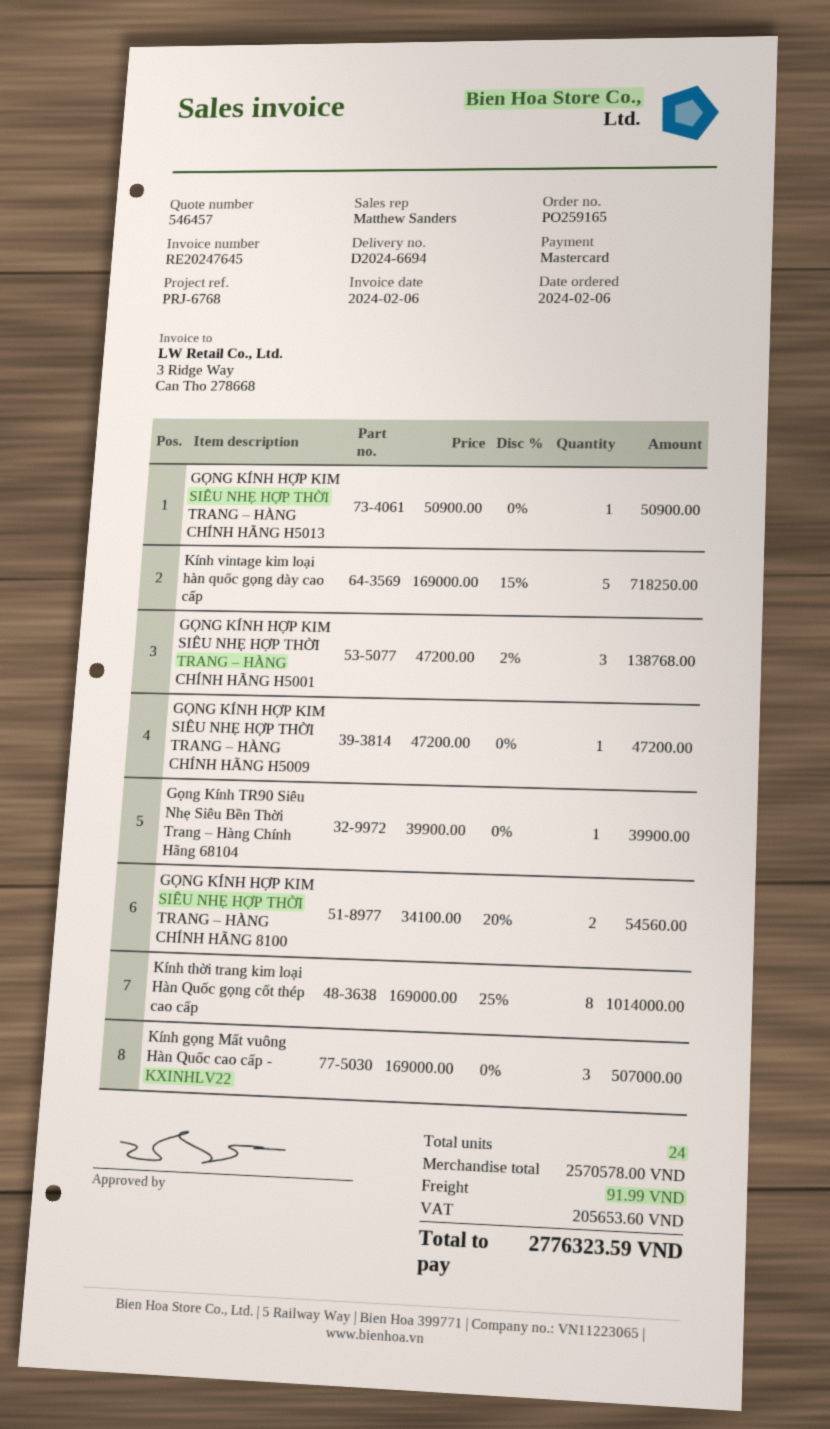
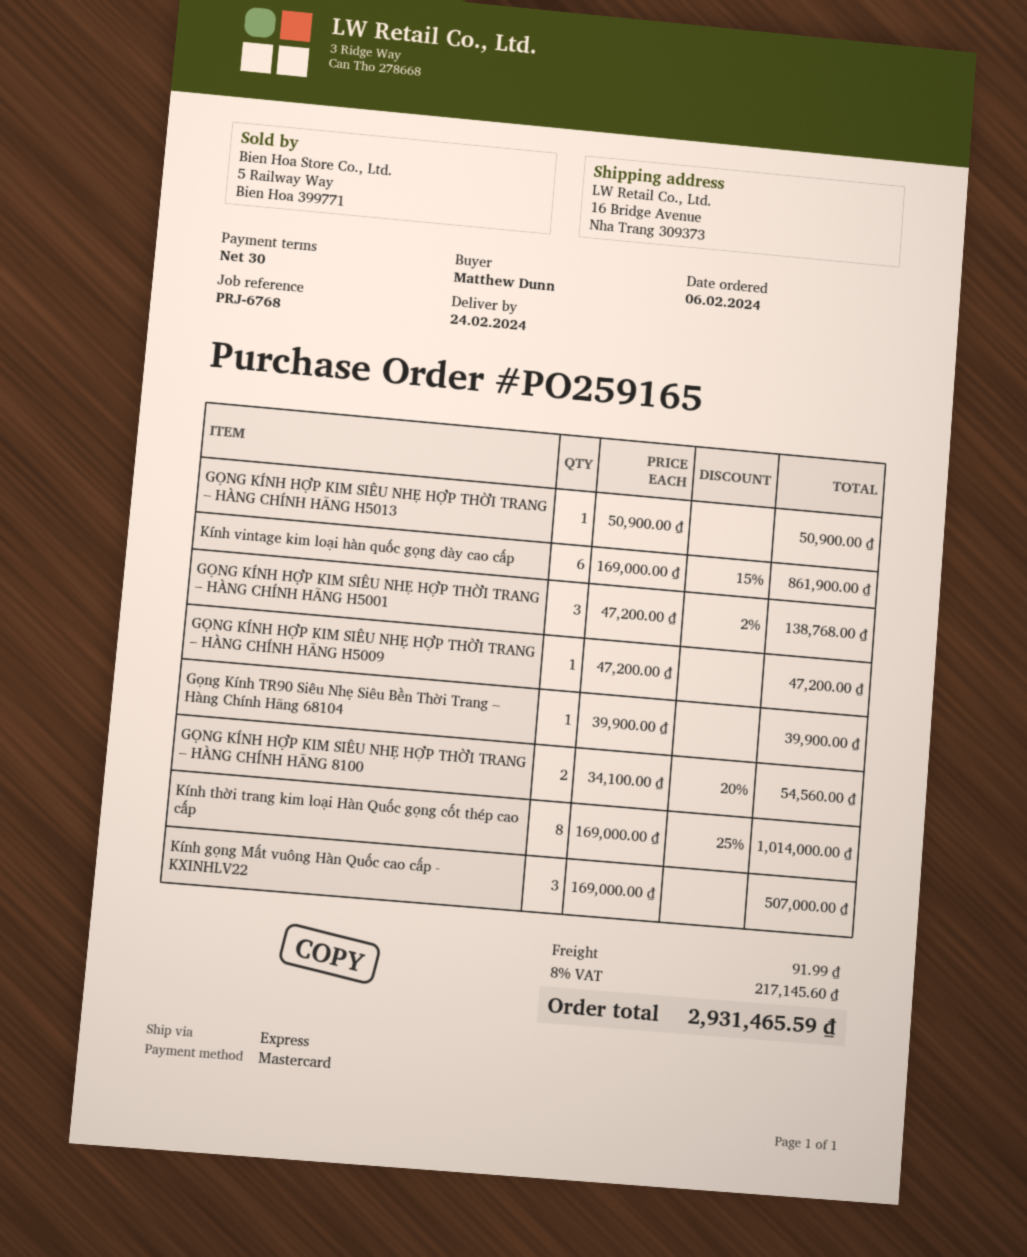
Kính vintage kim loại hàn quốc gọng dày cao cấp: 5 x 169000.00 - 15% = 718250.00 -> 6 x 169000.00 - 15% = 861900.00
tax: 205653.60 -> 217145.60
total: 2776323.59 -> 2931465.59

